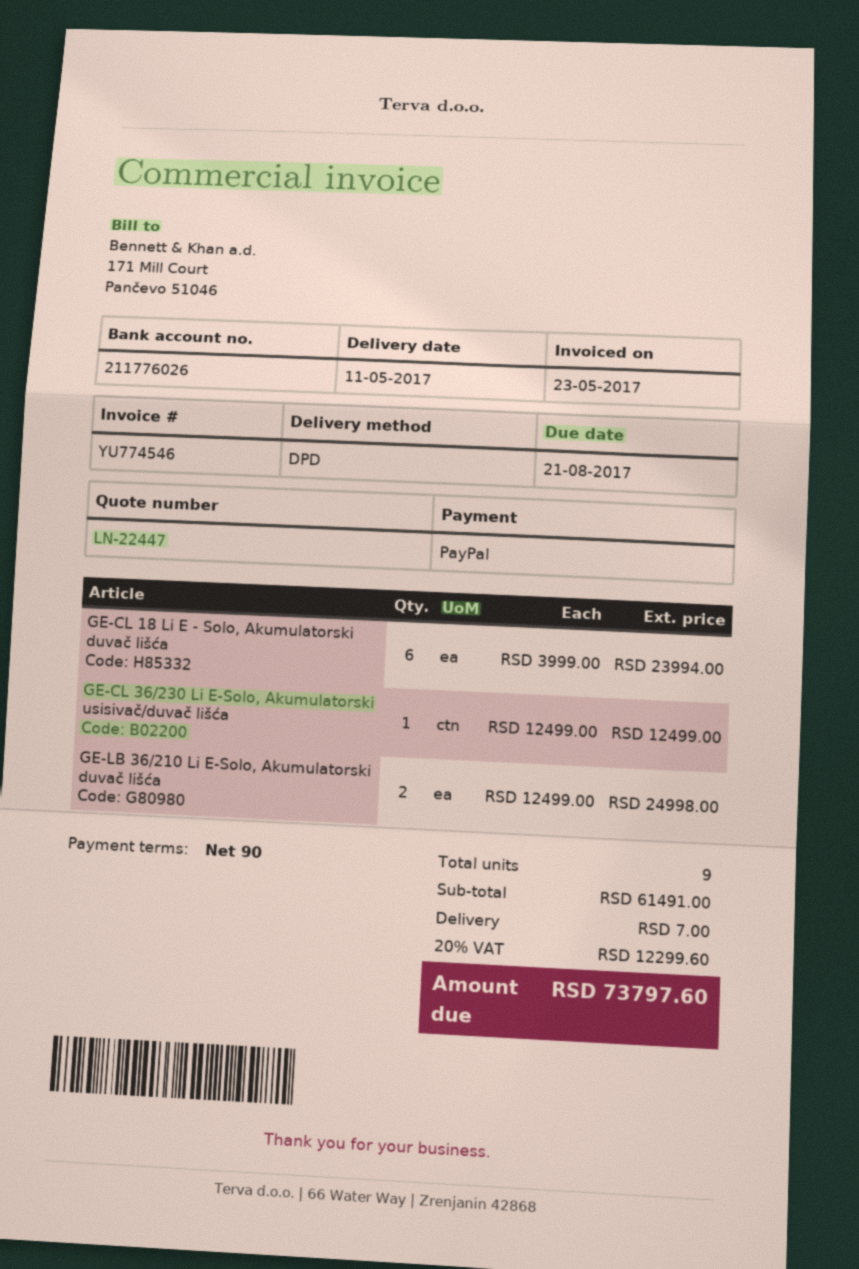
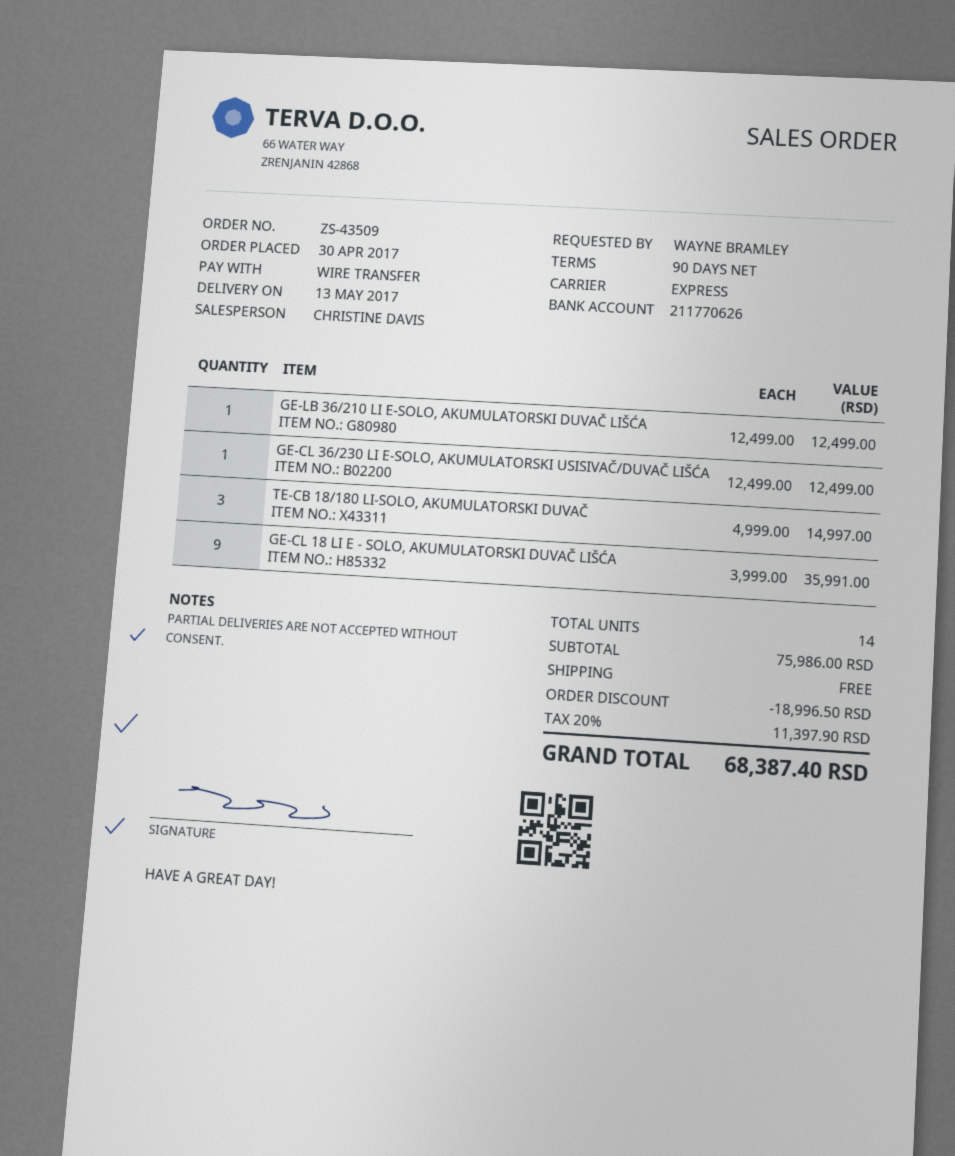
delivery date: 2017-05-11 -> 2017-05-13
payment method: PayPal -> bank transfer
bank account: 211776026 -> 211770626
shipping method: DPD -> express
GE-CL 18 Li E - Solo, Akumulatorski duvač lišća: 6 x 3999.00 = 23994.00 -> 9 x 3999.00 = 35991.00
GE-LB 36/210 Li E-Solo, Akumulatorski duvač lišća: 2 x 12499.00 = 24998.00 -> 1 x 12499.00 = 12499.00
TE-CB 18/180 LI-SOLO, AKUMULATORSKI DUVAČ: none -> 3 x 4999.00 = 14997.00
total quantity: 9 -> 14
subtotal: 61491.00 -> 75986.00
discount: none -> 18996.50
shipping: 7.00 -> 0.00
tax: 20% = 12299.60 -> 20% = 11397.90
total: 73797.60 -> 68387.40

